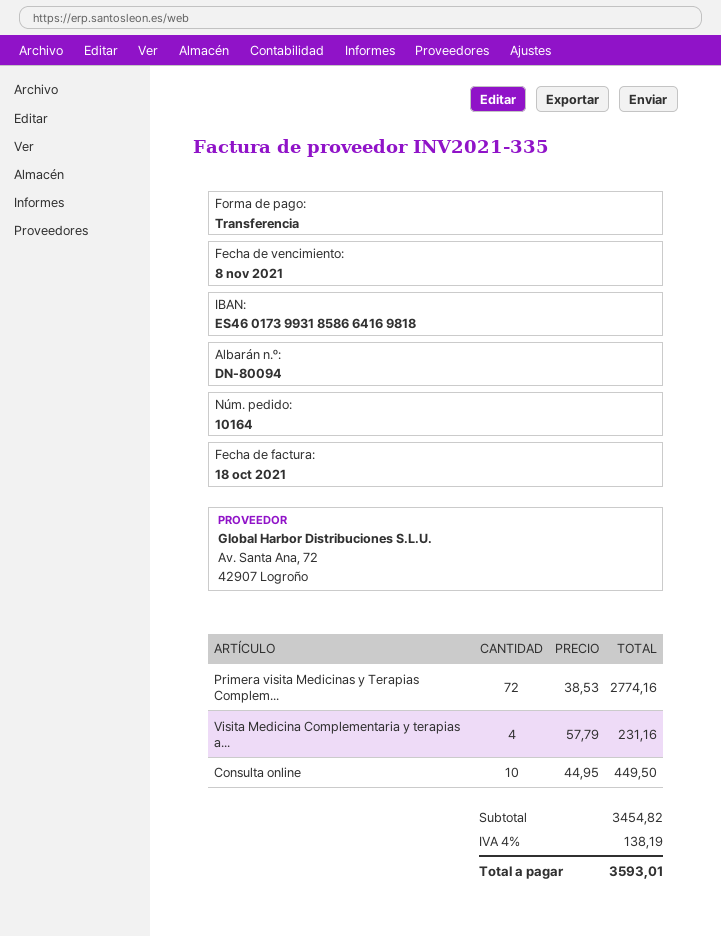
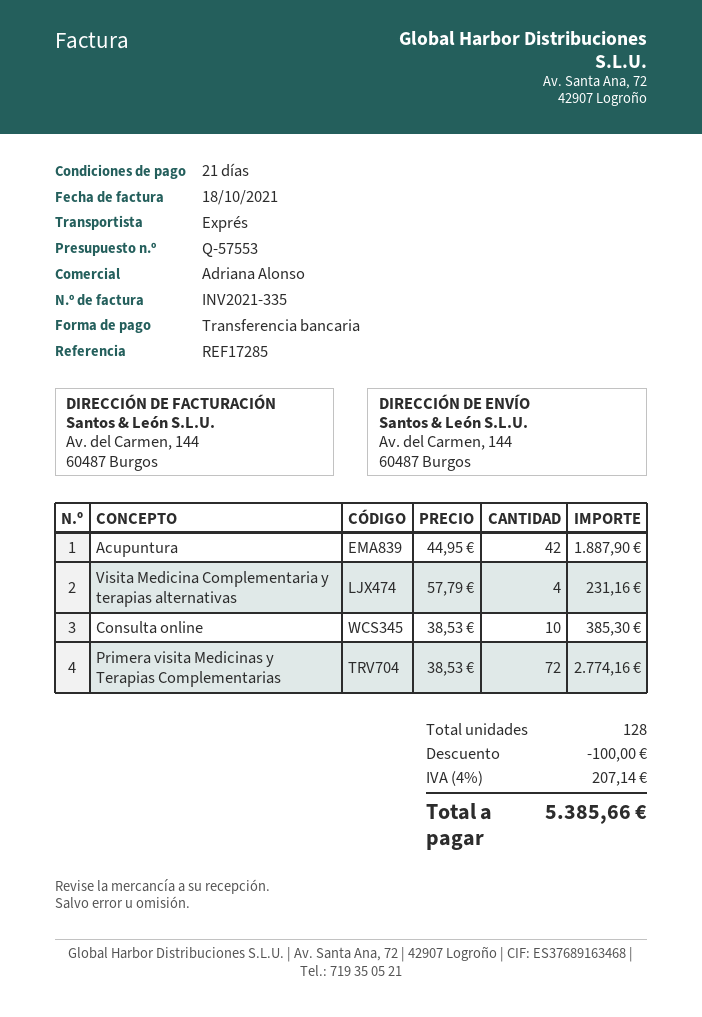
Consulta online: 10 x 44.95 = 449.50 -> 10 x 38.53 = 385.30
Acupuntura: none -> 42 x 44.95 = 1887.90
discount: none -> 100.00
tax: 4% = 138.19 -> 4% = 207.14
total: 3593.01 -> 5385.66

